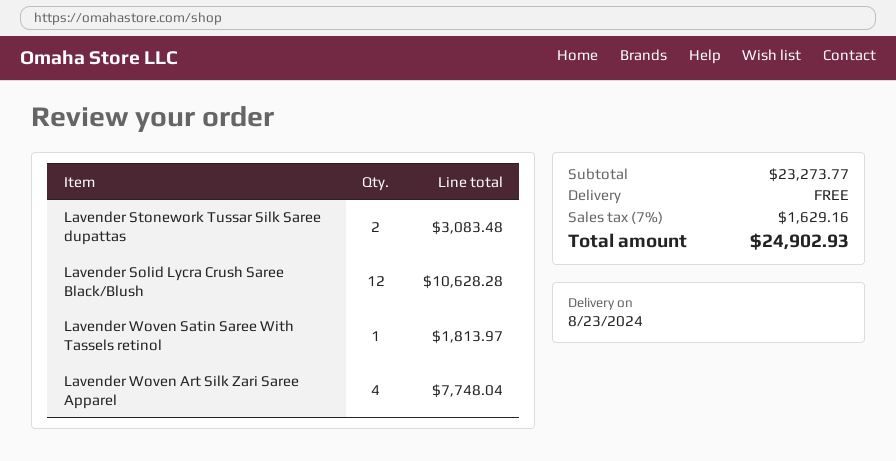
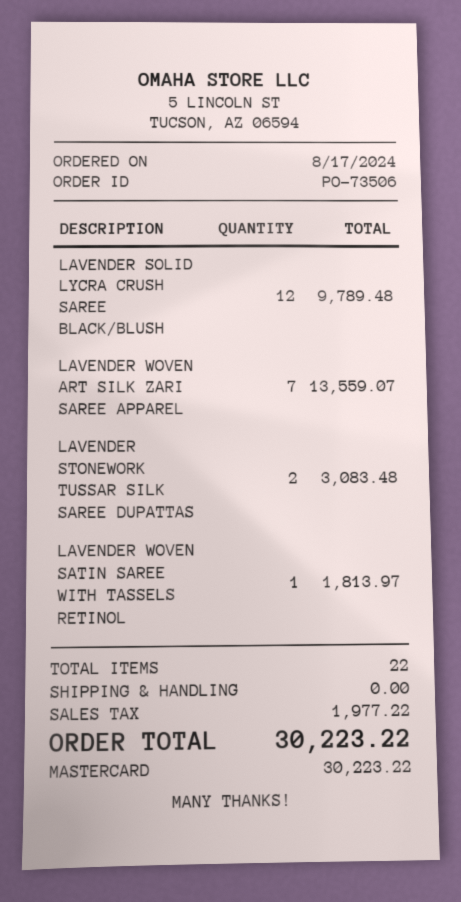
Lavender Solid Lycra Crush Saree Black/Blush: 12 for 10628.28 -> 12 for 9789.48
Lavender Woven Art Silk Zari Saree Apparel: 4 for 7748.04 -> 7 for 13559.07
tax: 1629.16 -> 1977.22
total: 24902.93 -> 30223.22

